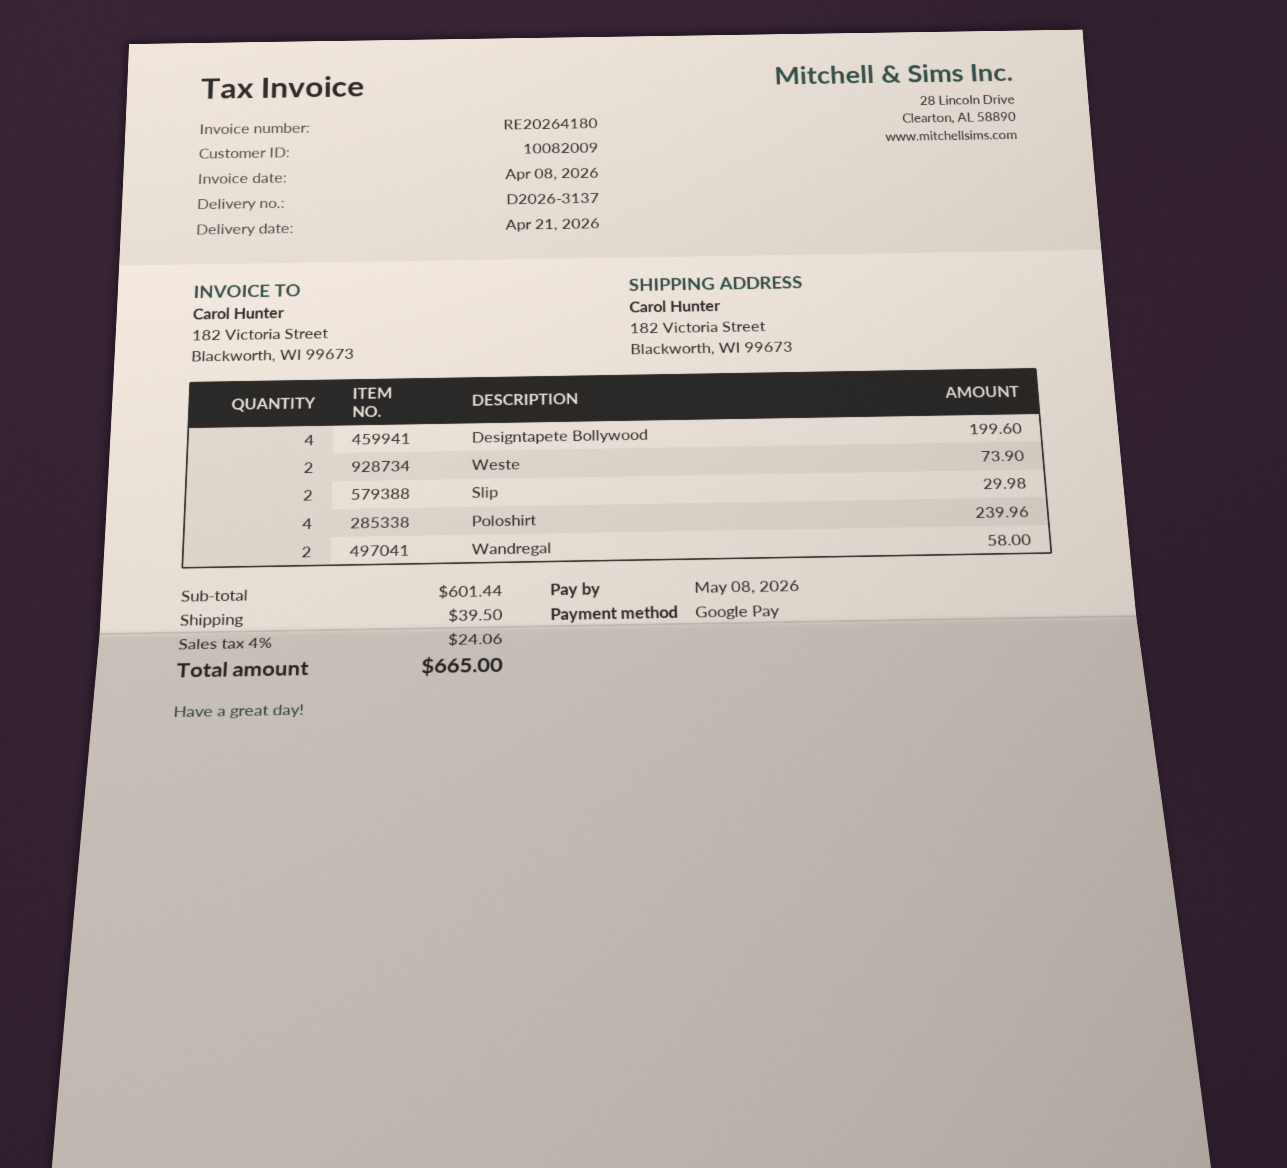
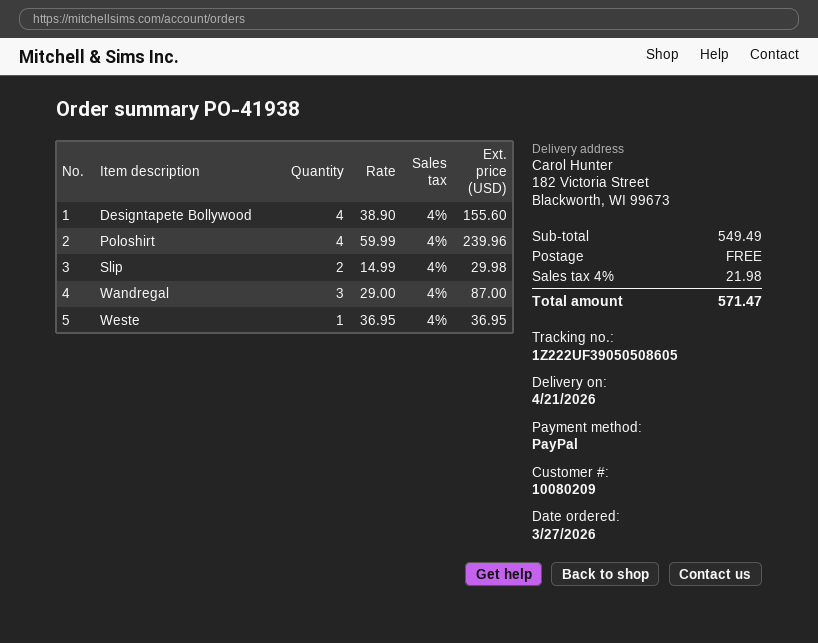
customer number: 10082009 -> 10080209
payment method: Google Pay -> PayPal
Designtapete Bollywood: 4 for 199.60 -> 4 for 155.60
Weste: 2 for 73.90 -> 1 for 36.95
Wandregal: 2 for 58.00 -> 3 for 87.00
subtotal: 601.44 -> 549.49
shipping: 39.50 -> 0.00
tax: 4% = 24.06 -> 4% = 21.98
total: 665.00 -> 571.47

